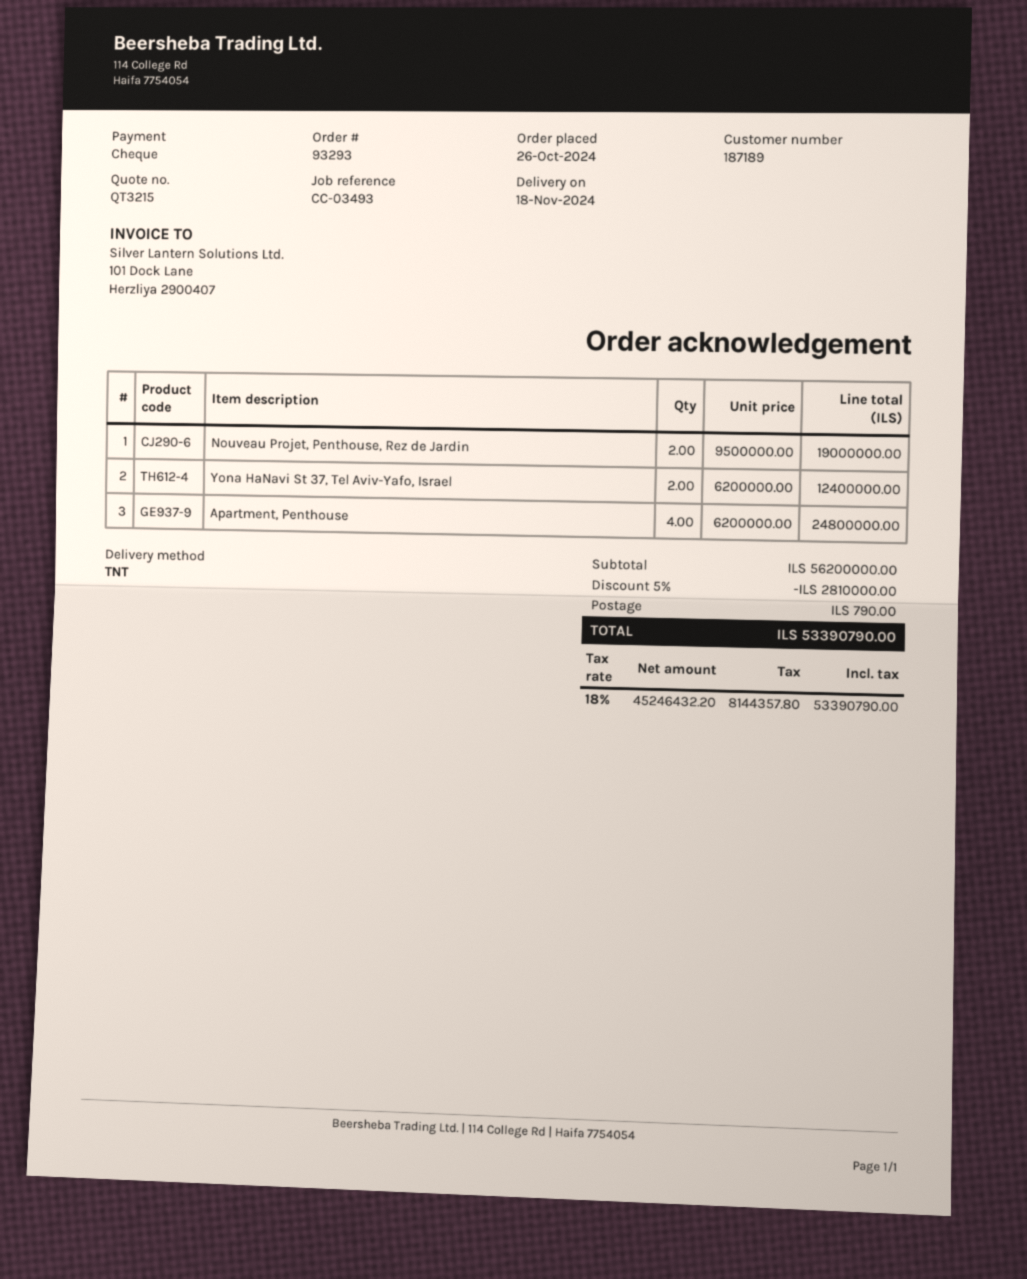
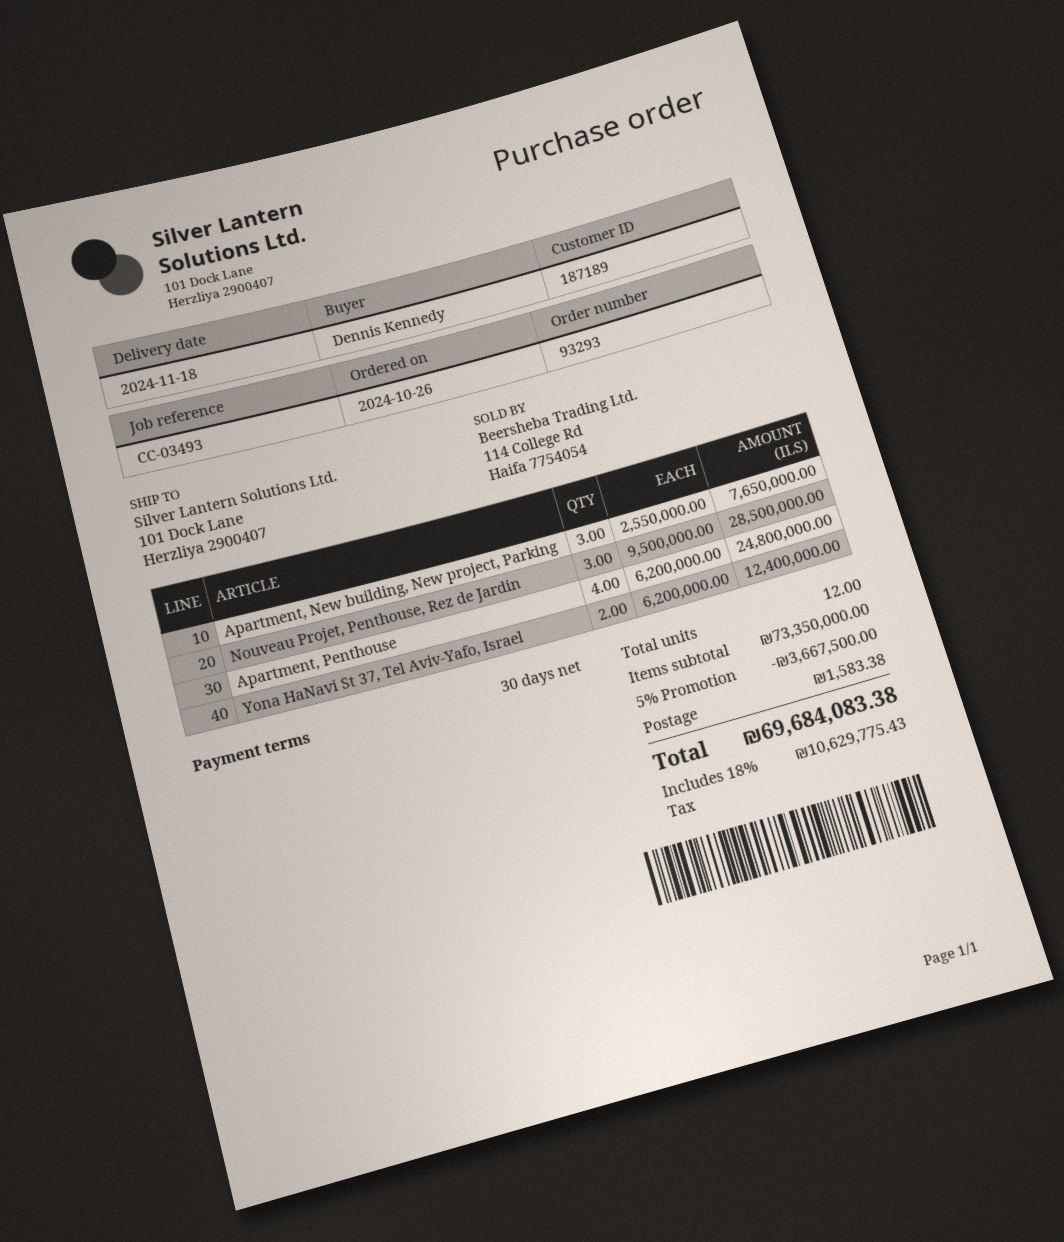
Nouveau Projet, Penthouse, Rez de Jardin: 2 x 9500000.00 = 19000000.00 -> 3 x 9500000.00 = 28500000.00
Apartment, New building, New project, Parking: none -> 3 x 2550000.00 = 7650000.00
subtotal: 56200000.00 -> 73350000.00
discount: 5% = 2810000.00 -> 5% = 3667500.00
shipping: 790.00 -> 1583.38
tax: 18% = 8144357.80 -> 18% = 10629775.43
total: 53390790.00 -> 69684083.38

